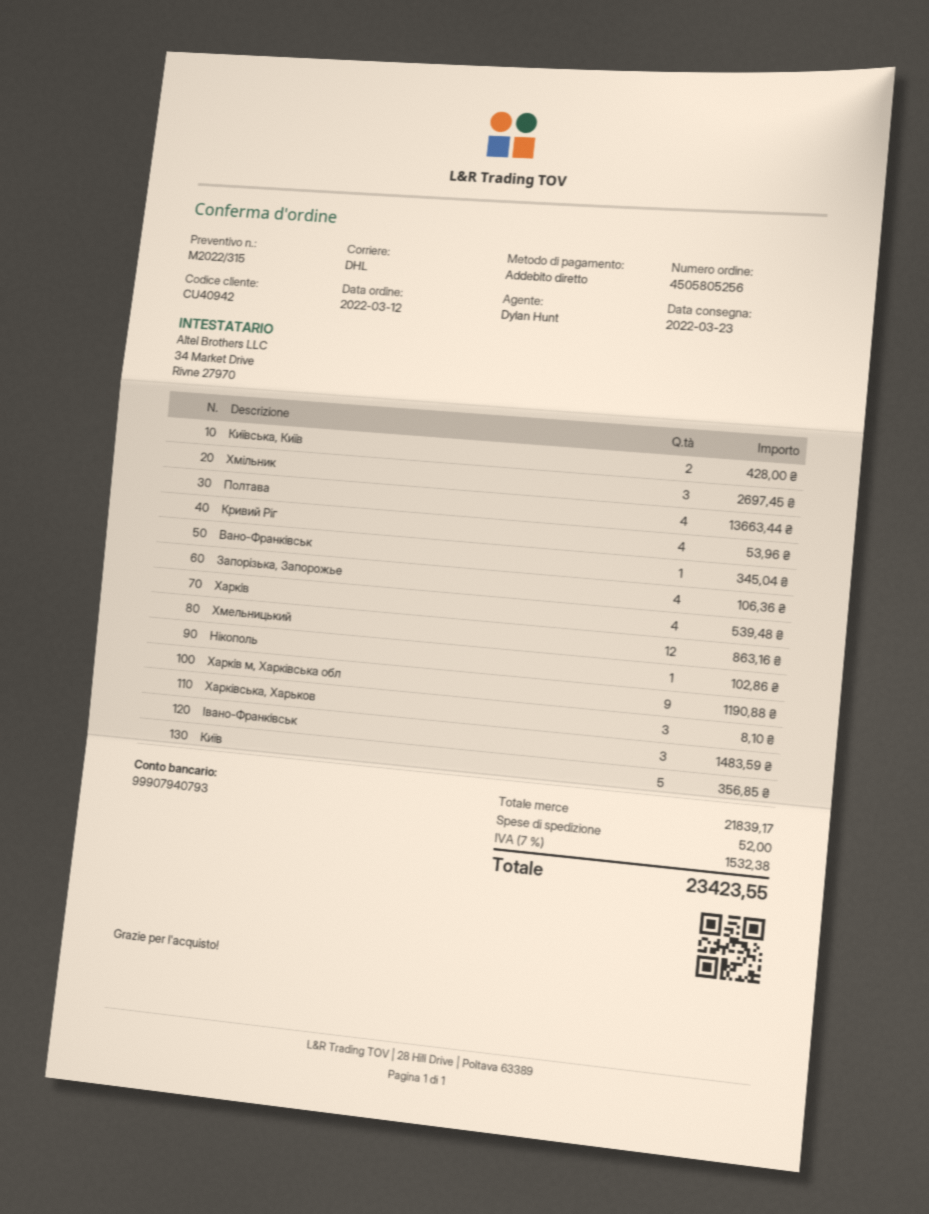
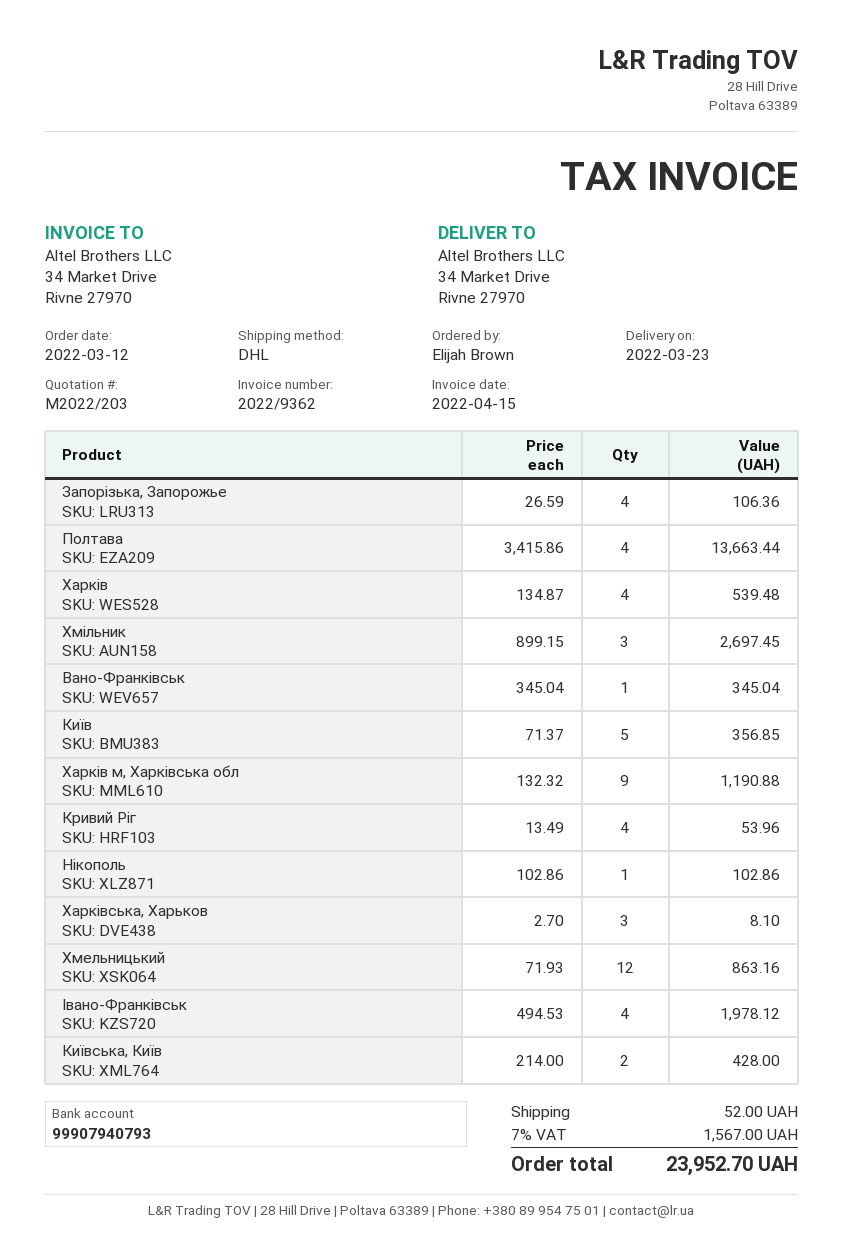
quote number: M2022/315 -> M2022/203
Івано-Франківськ: 3 for 1483.59 -> 4 for 1978.12
tax: 7% = 1532.38 -> 7% = 1567.00
total: 23423.55 -> 23952.70

